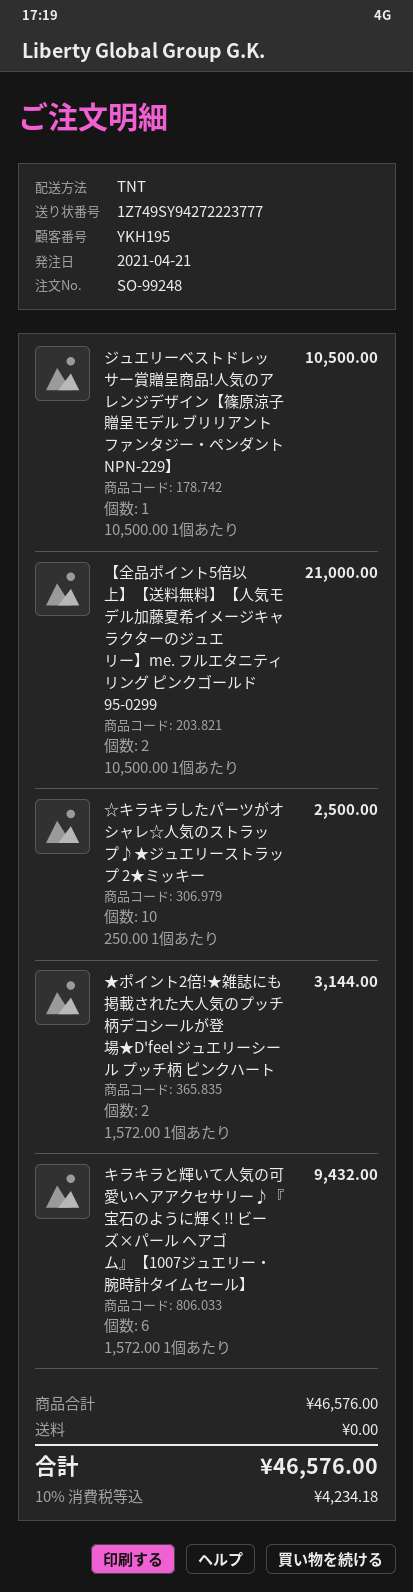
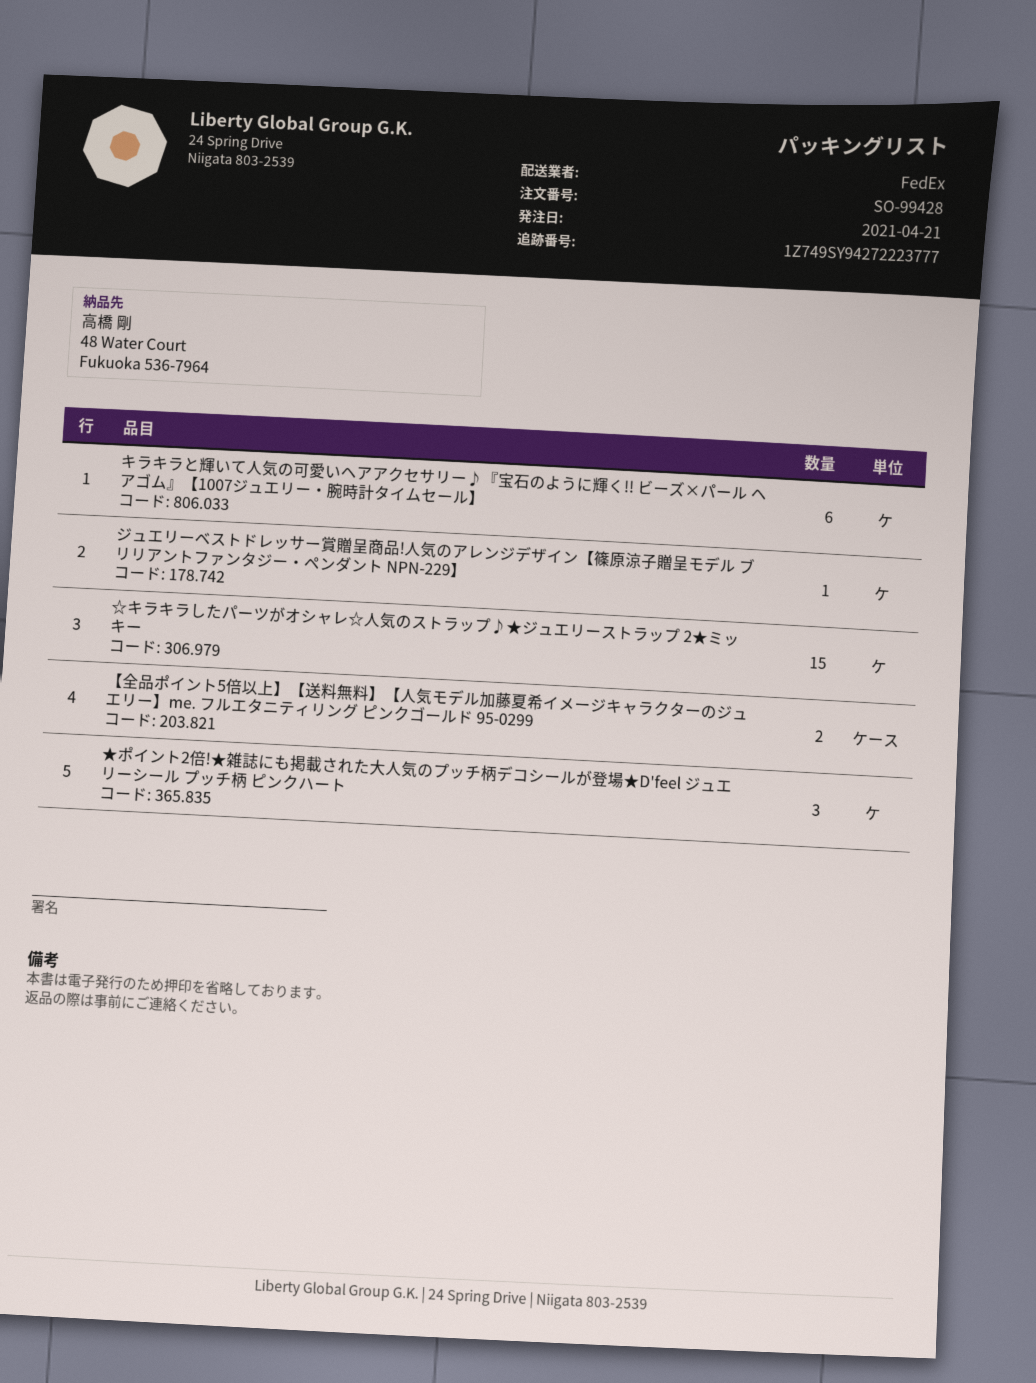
order number: SO-99248 -> SO-99428
shipping method: TNT -> FedEx
☆キラキラしたパーツがオシャレ☆人気のストラップ♪★ジュエリーストラップ 2★ミッキー: 10 -> 15
★ポイント2倍!★雑誌にも掲載された大人気のプッチ柄デコシールが登場★D'feel ジュエリーシール プッチ柄 ピンクハート: 2 -> 3

